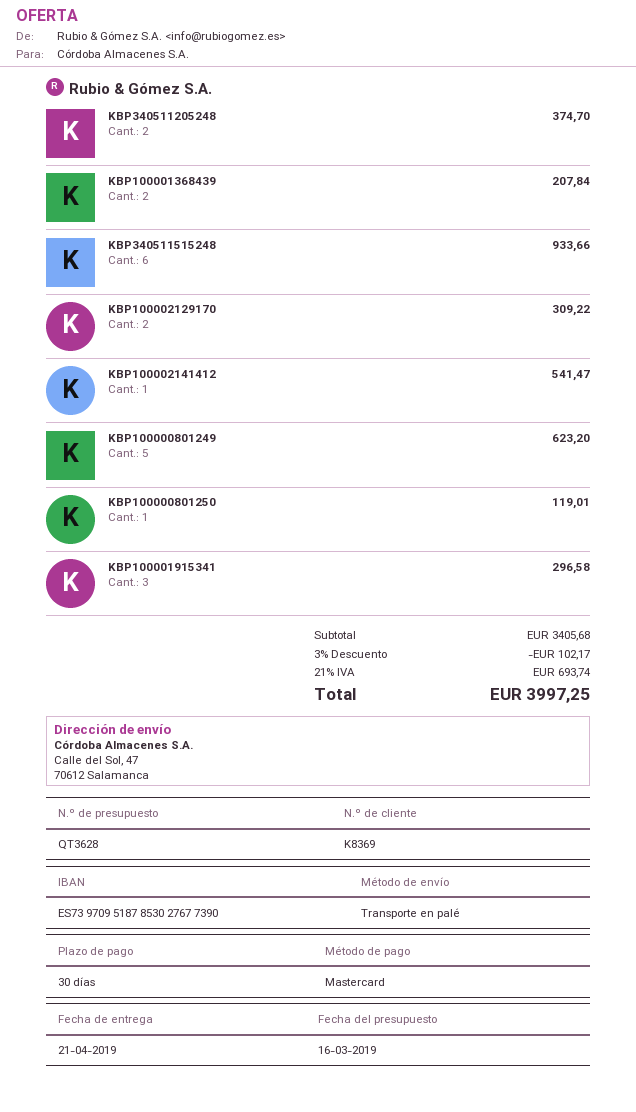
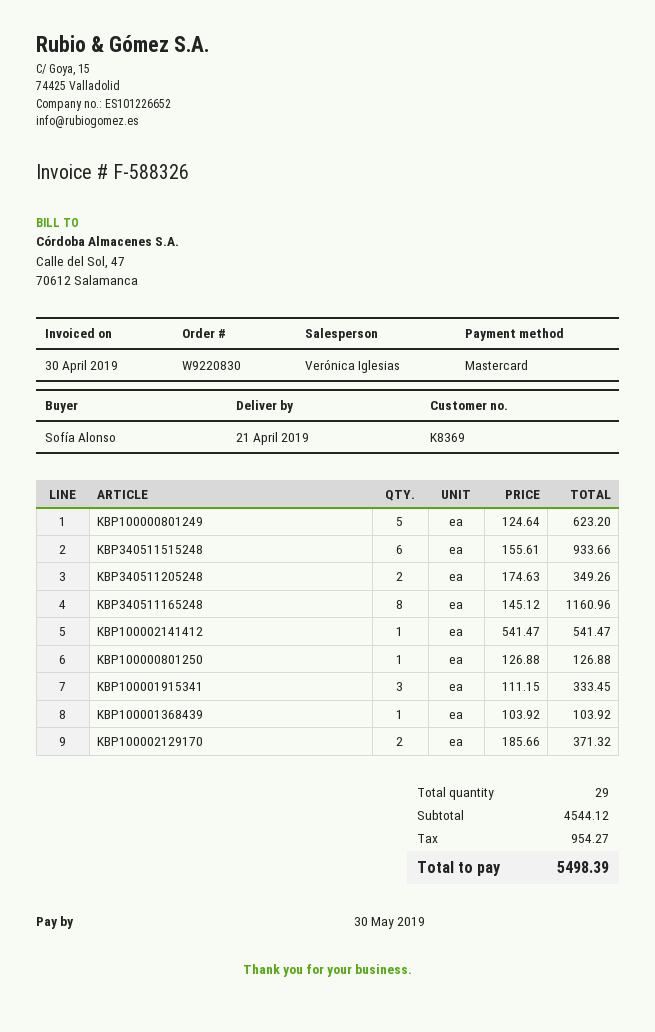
KBP340511205248: 2 for 374.70 -> 2 for 349.26
KBP100001368439: 2 for 207.84 -> 1 for 103.92
KBP100002129170: 2 for 309.22 -> 2 for 371.32
KBP100000801250: 1 for 119.01 -> 1 for 126.88
KBP100001915341: 3 for 296.58 -> 3 for 333.45
KBP340511165248: none -> 8 for 1160.96
subtotal: 3405.68 -> 4544.12
discount: 3% = 102.17 -> none
tax: 693.74 -> 954.27
total: 3997.25 -> 5498.39

